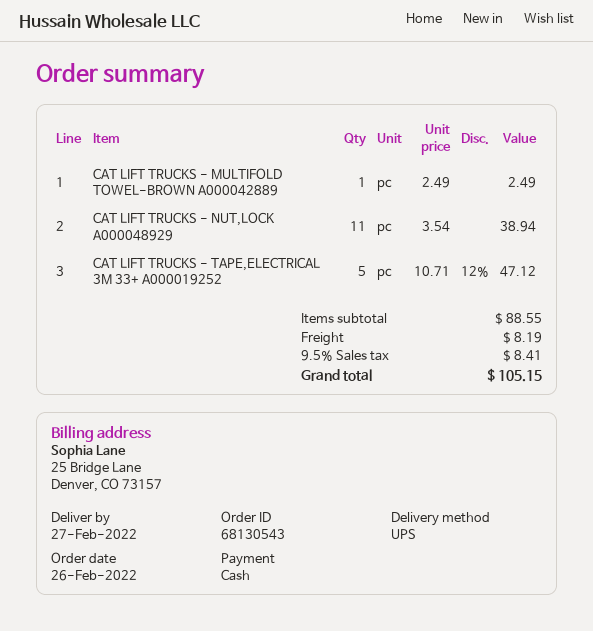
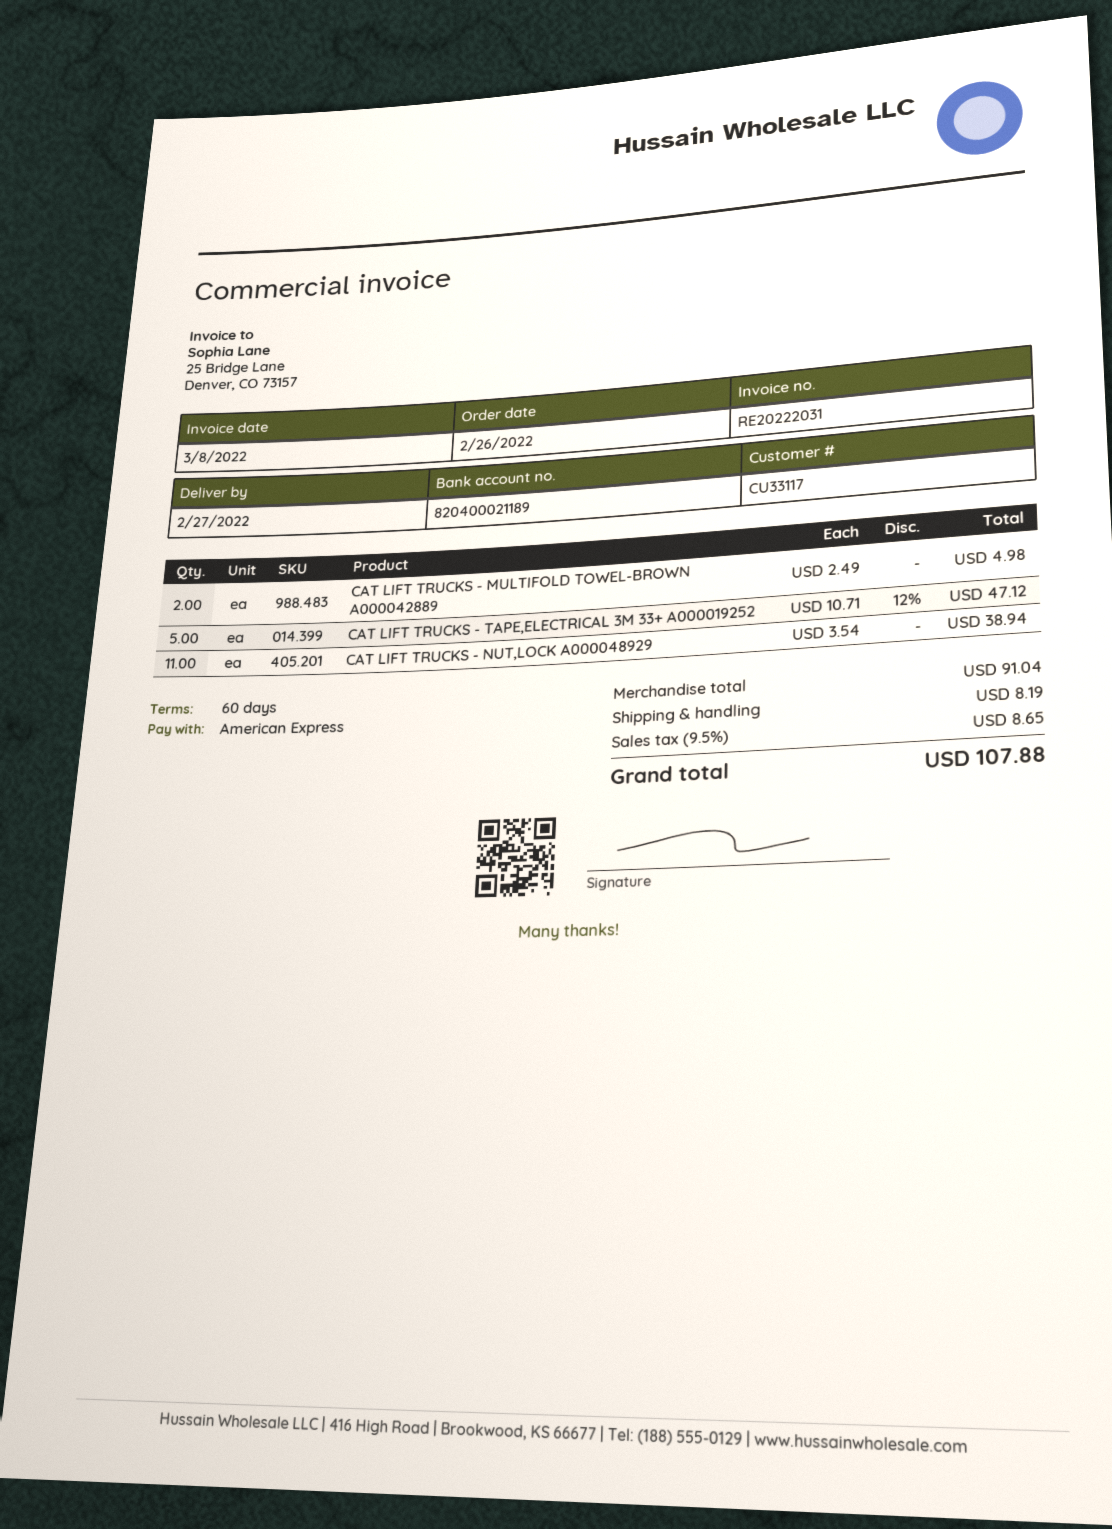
payment method: cash -> American Express
CAT LIFT TRUCKS - MULTIFOLD TOWEL-BROWN A000042889: 1 x 2.49 = 2.49 -> 2 x 2.49 = 4.98
subtotal: 88.55 -> 91.04
tax: 9.5% = 8.41 -> 9.5% = 8.65
total: 105.15 -> 107.88

